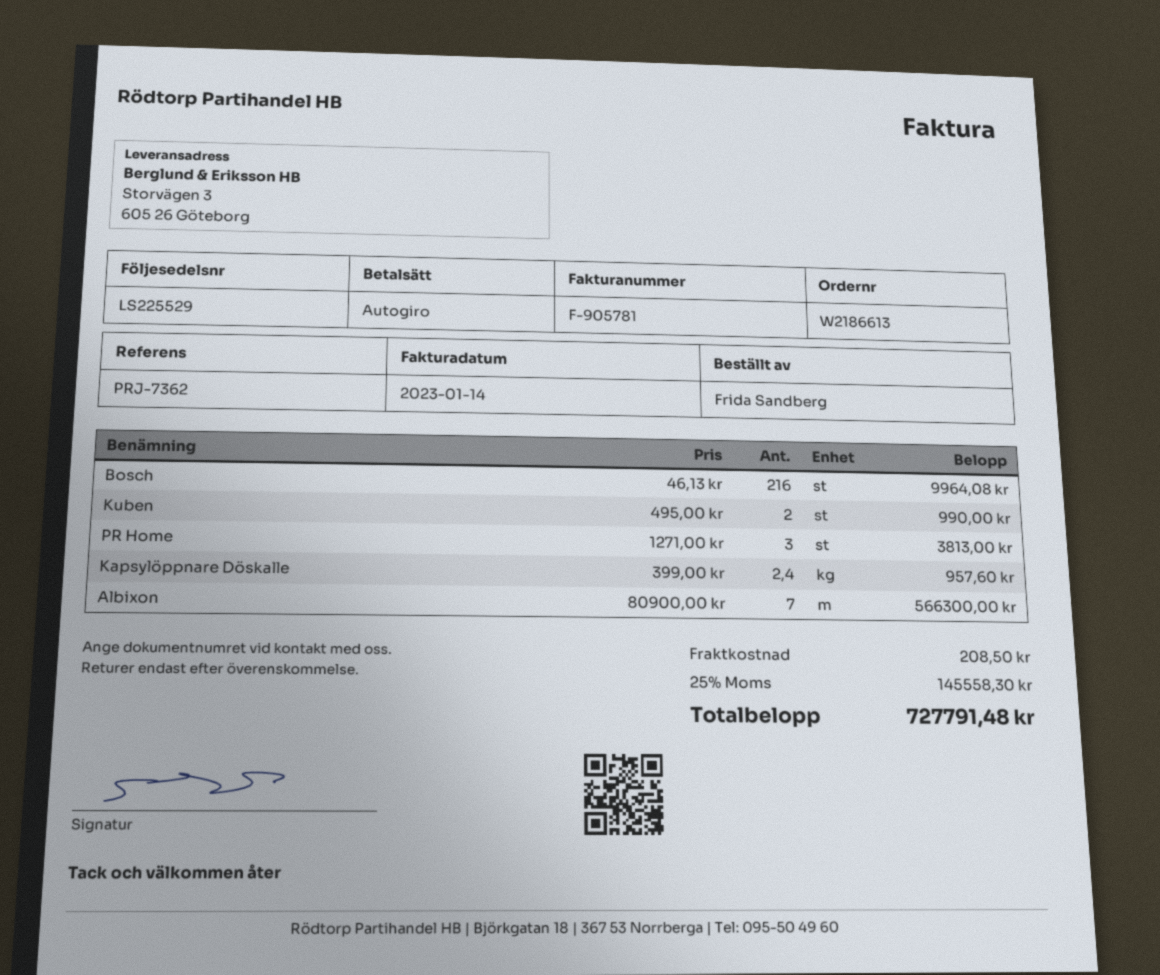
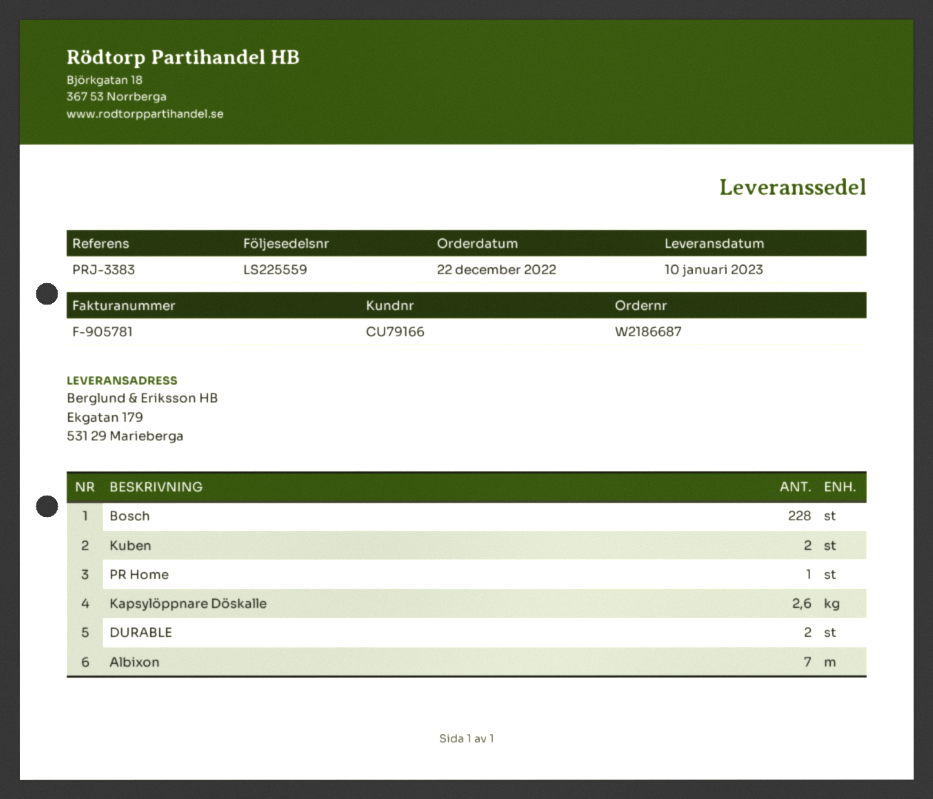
order number: W2186613 -> W2186687
delivery note number: LS225529 -> LS225559
reference: PRJ-7362 -> PRJ-3383
ship to: Storvägen 3, 605 26 Göteborg -> Ekgatan 179, 531 29 Marieberga
Bosch: 216 -> 228
PR Home: 3 -> 1
Kapsylöppnare Döskalle: 2.4 -> 2.6
DURABLE: none -> 2

